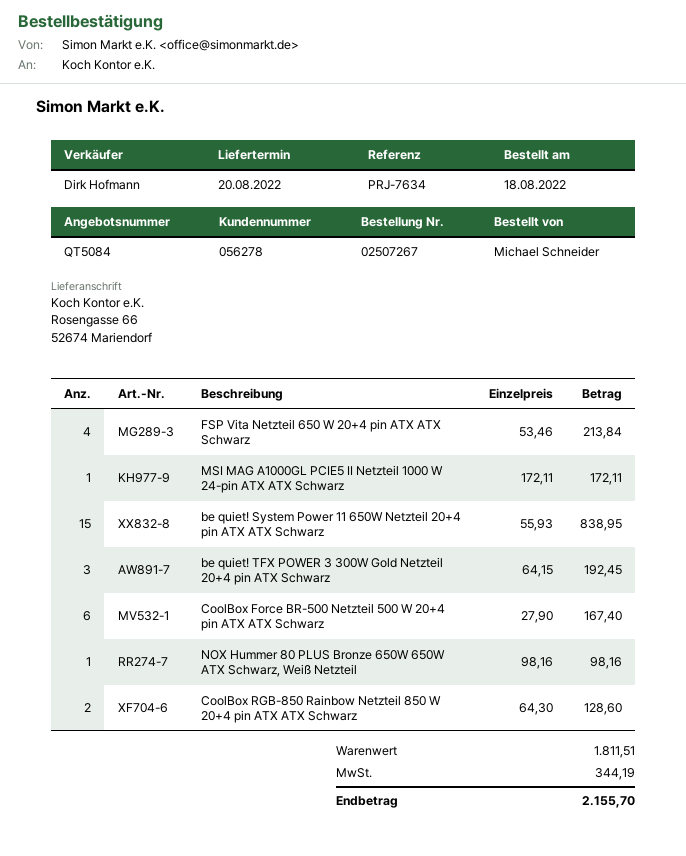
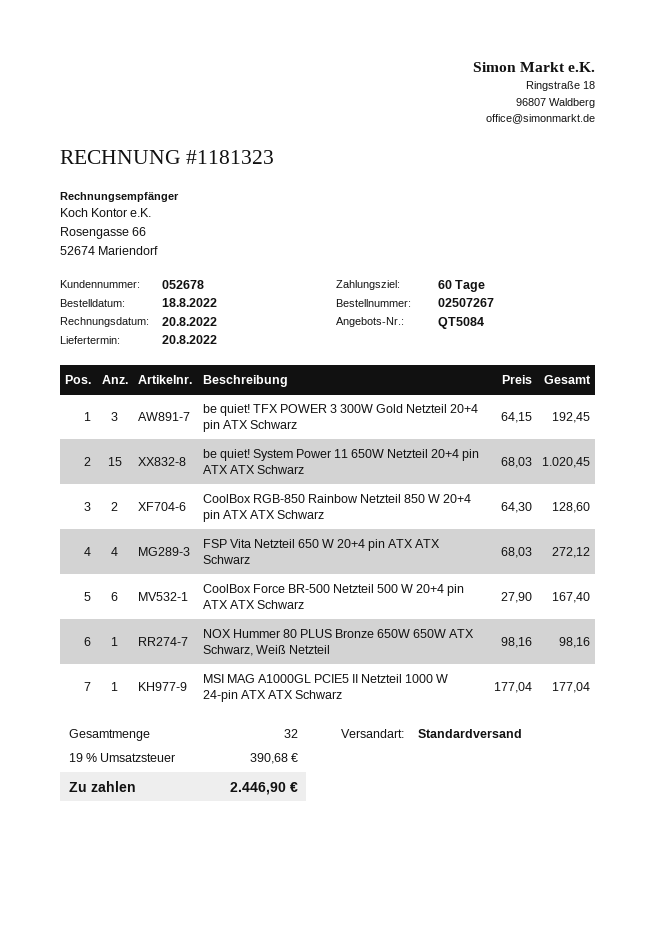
customer number: 056278 -> 052678
FSP Vita Netzteil 650 W 20+4 pin ATX ATX Schwarz: 4 x 53.46 = 213.84 -> 4 x 68.03 = 272.12
MSI MAG A1000GL PCIE5 II Netzteil 1000 W 24-pin ATX ATX Schwarz: 1 x 172.11 = 172.11 -> 1 x 177.04 = 177.04
be quiet! System Power 11 650W Netzteil 20+4 pin ATX ATX Schwarz: 15 x 55.93 = 838.95 -> 15 x 68.03 = 1020.45
tax: 344.19 -> 390.68
total: 2155.70 -> 2446.90

